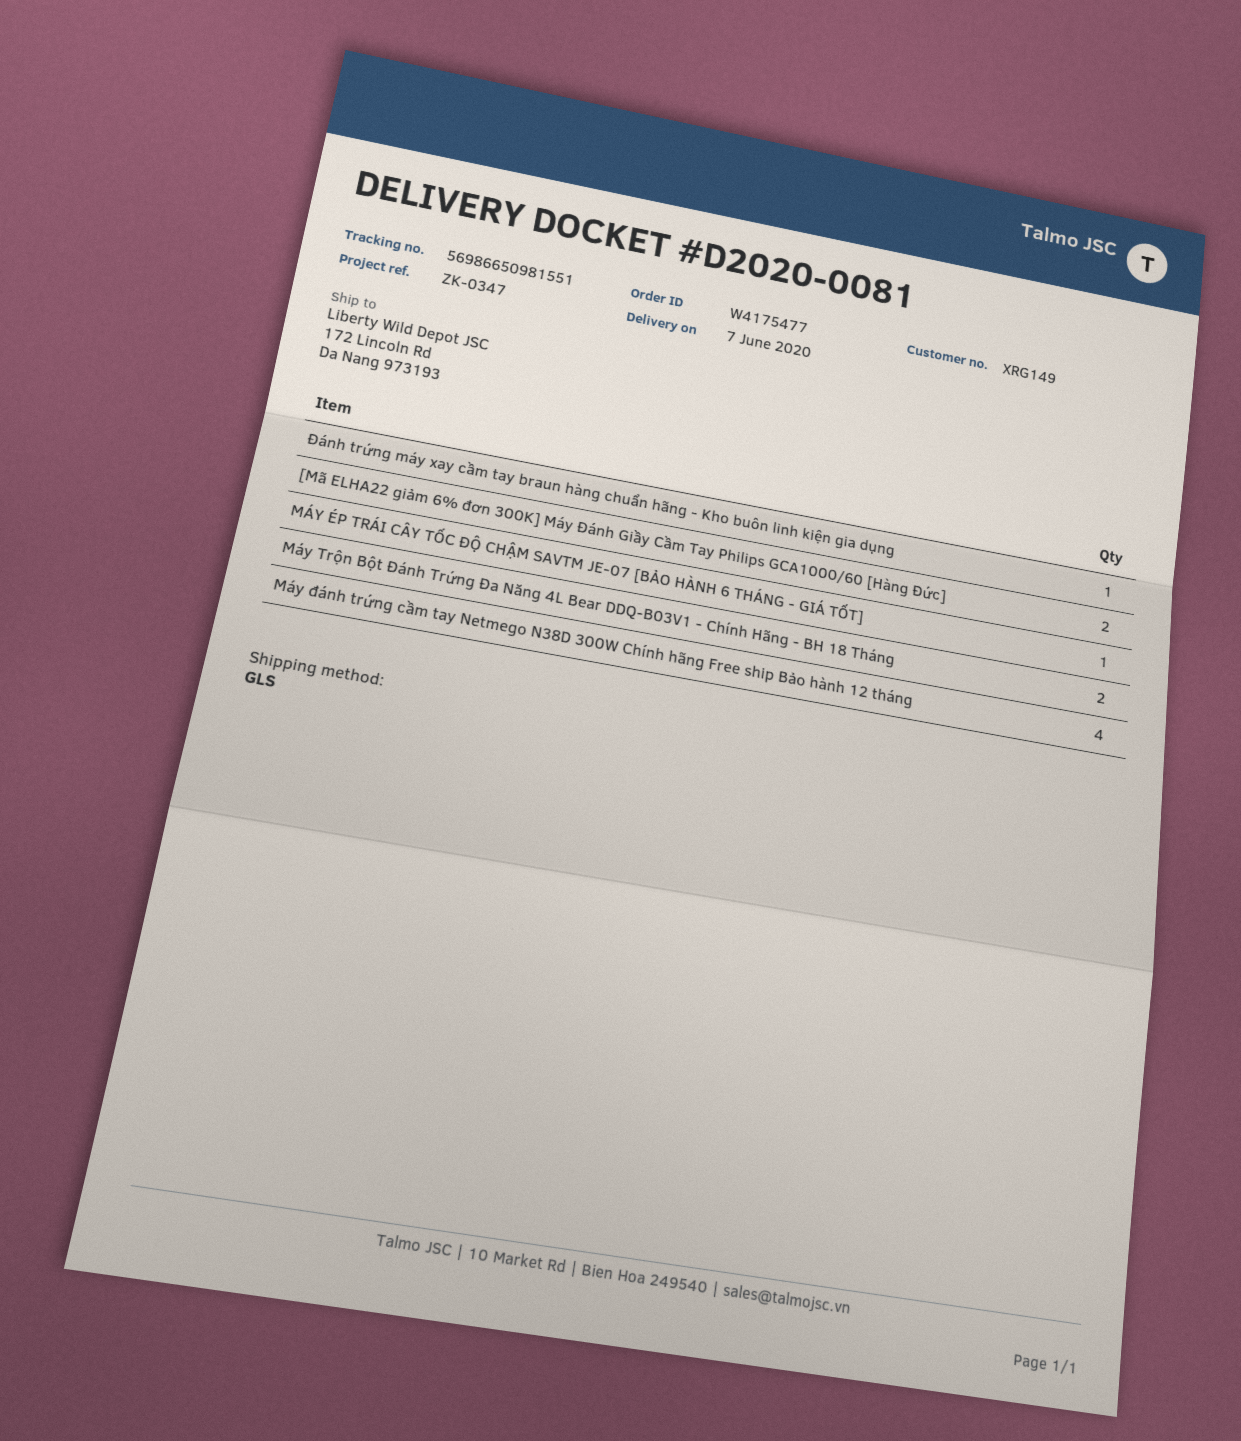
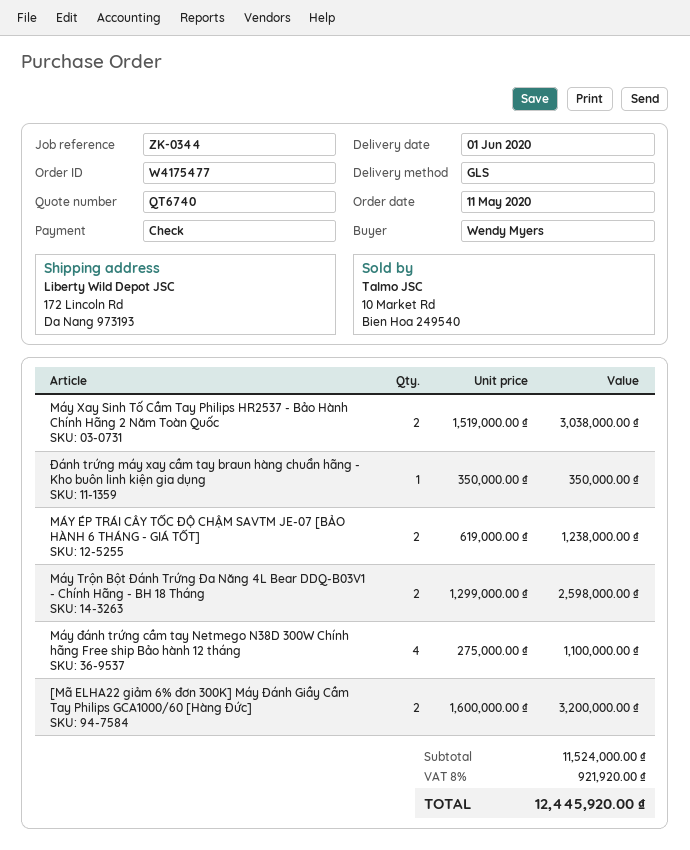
delivery date: 2020-06-07 -> 2020-06-01
reference: ZK-0347 -> ZK-0344
MÁY ÉP TRÁI CÂY TỐC ĐỘ CHẬM SAVTM JE-07 [BẢO HÀNH 6 THÁNG - GIÁ TỐT]: 1 -> 2
Máy Xay Sinh Tố Cầm Tay Philips HR2537 - Bảo Hành Chính Hãng 2 Năm Toàn Quốc: none -> 2

